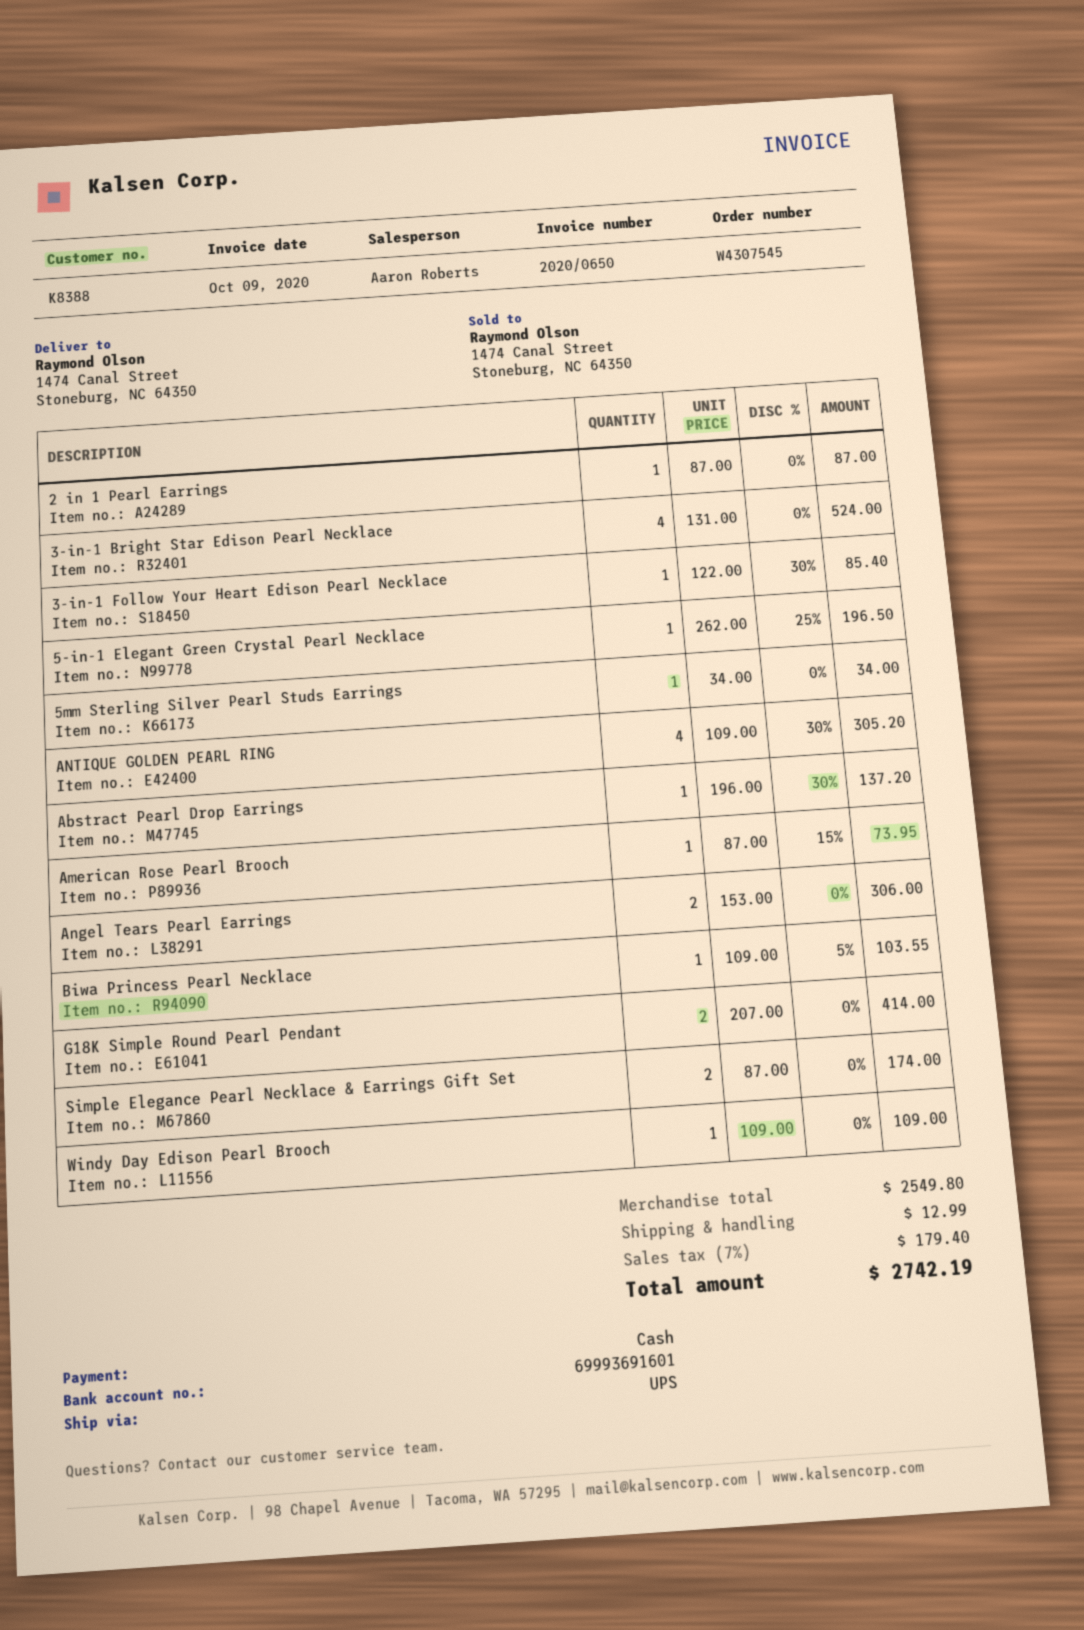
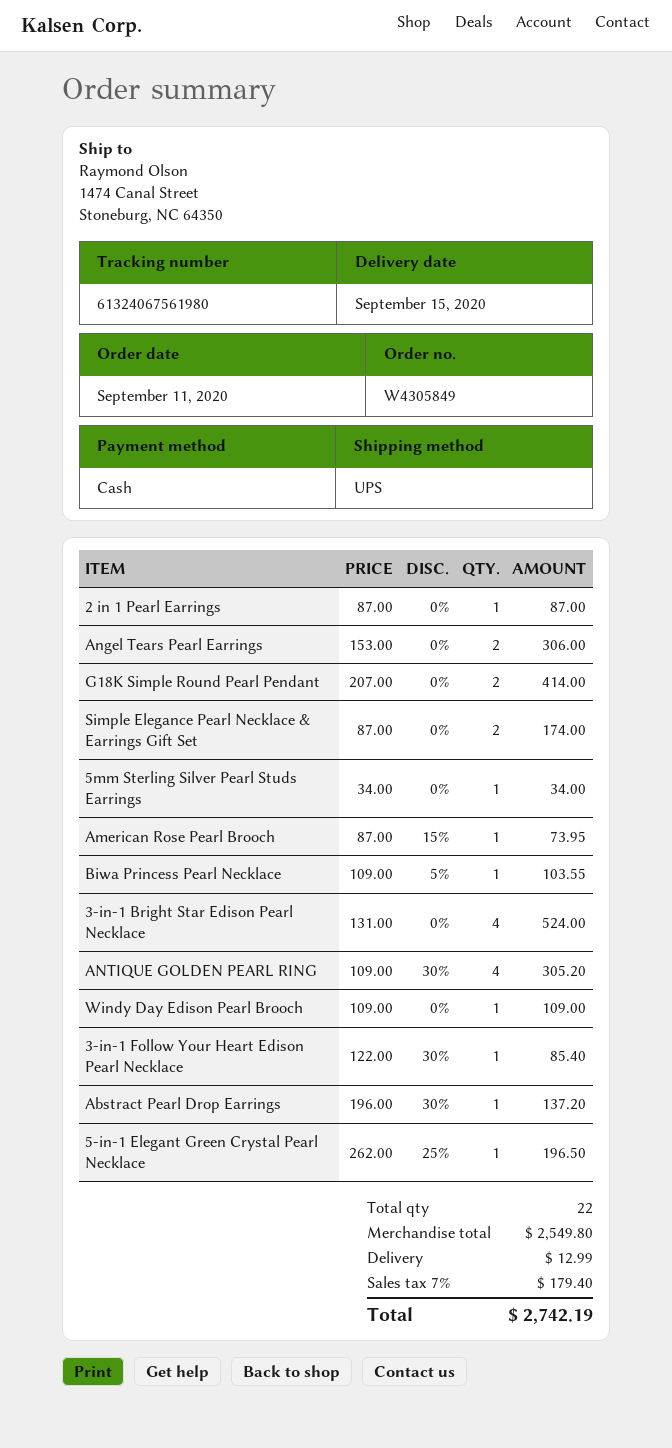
order number: W4307545 -> W4305849

